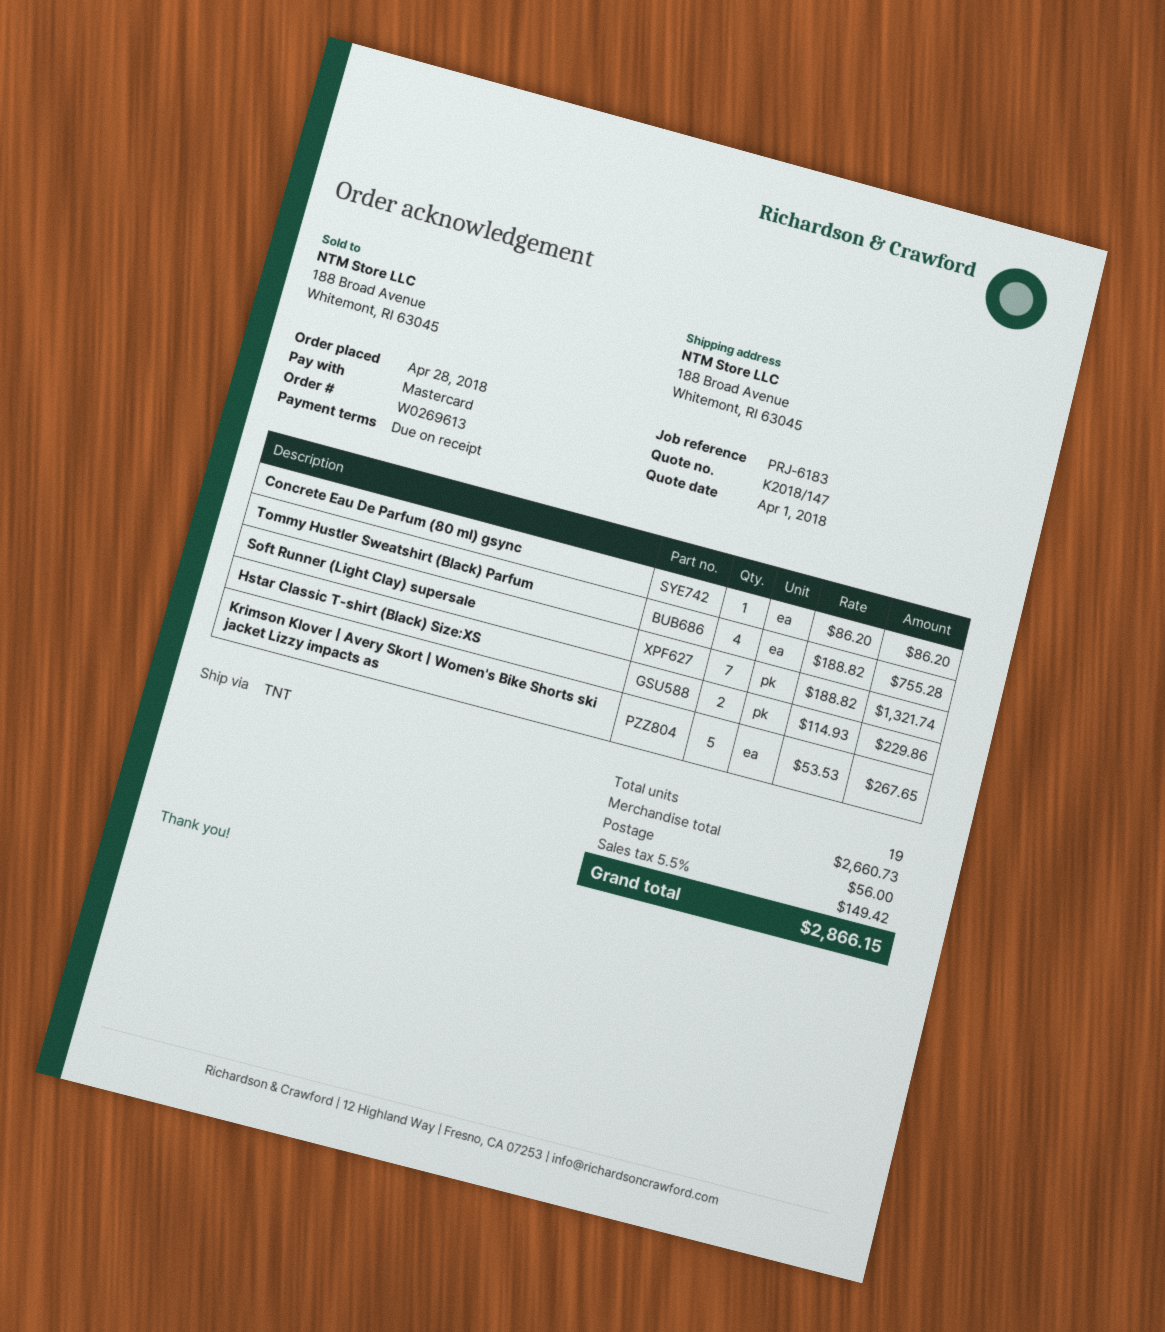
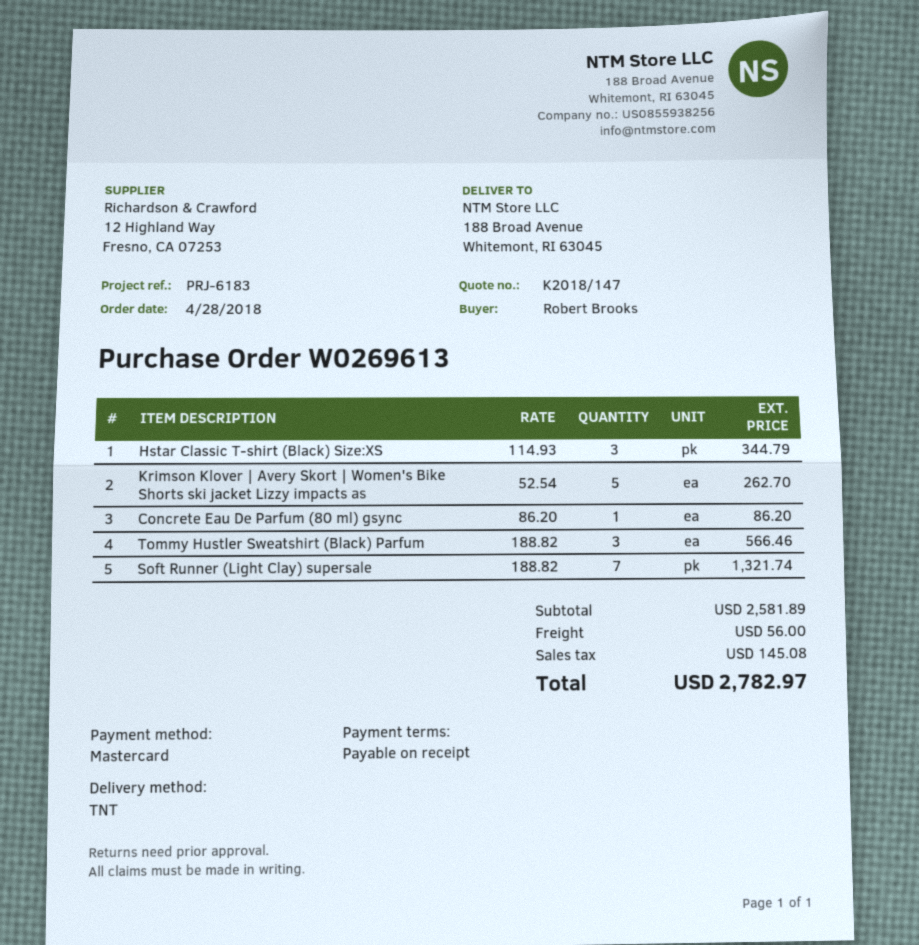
Tommy Hustler Sweatshirt (Black) Parfum: 4 x 188.82 = 755.28 -> 3 x 188.82 = 566.46
Hstar Classic T-shirt (Black) Size:XS: 2 x 114.93 = 229.86 -> 3 x 114.93 = 344.79
Krimson Klover | Avery Skort | Women's Bike Shorts ski jacket Lizzy impacts as: 5 x 53.53 = 267.65 -> 5 x 52.54 = 262.70
subtotal: 2660.73 -> 2581.89
tax: 149.42 -> 145.08
total: 2866.15 -> 2782.97

